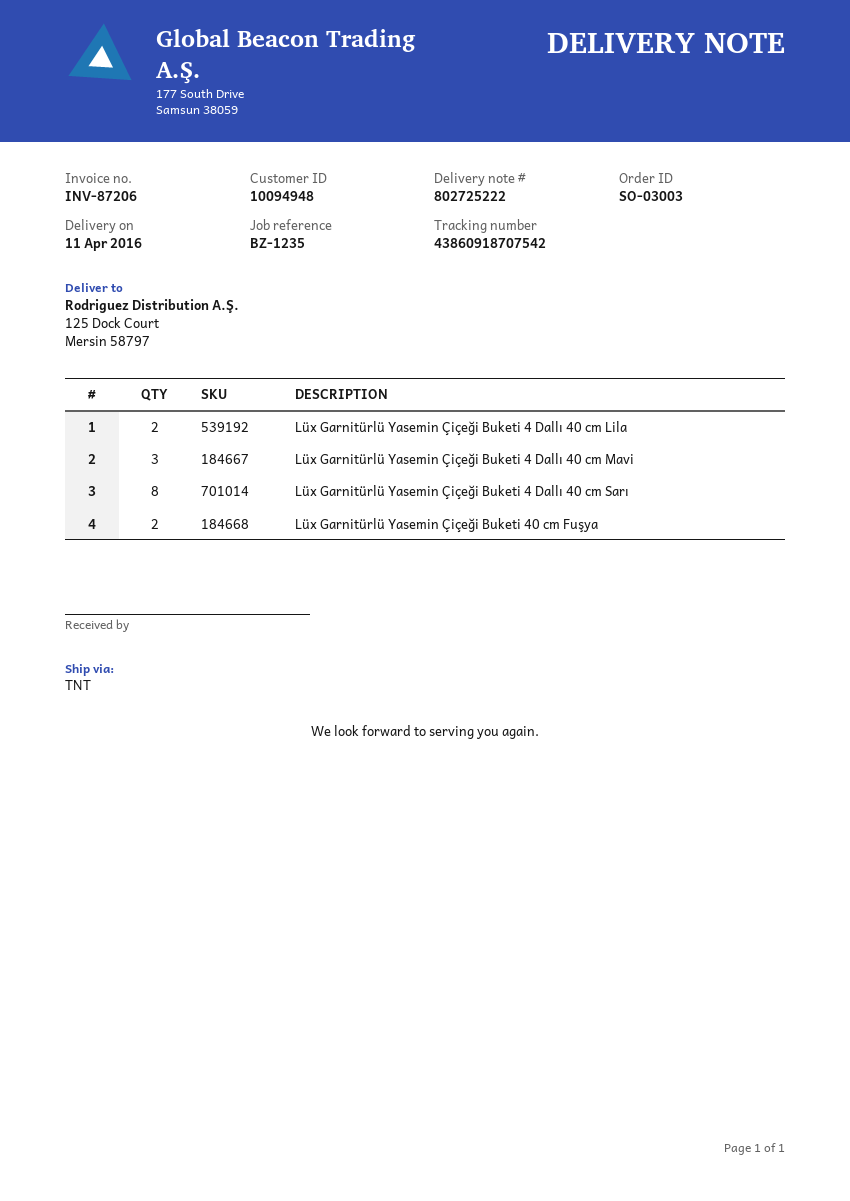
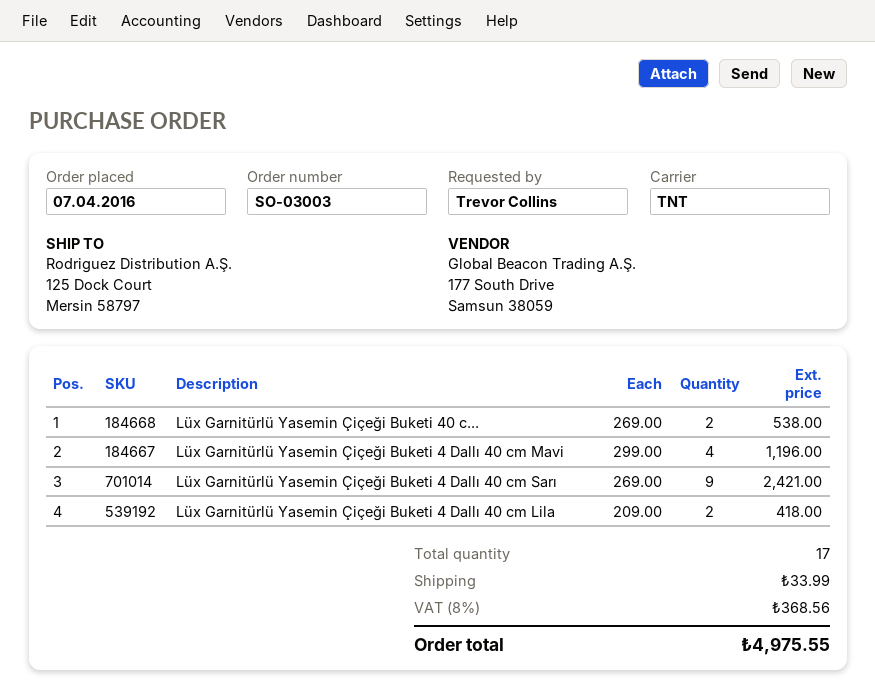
Lüx Garnitürlü Yasemin Çiçeği Buketi 4 Dallı 40 cm Mavi: 3 -> 4
Lüx Garnitürlü Yasemin Çiçeği Buketi 4 Dallı 40 cm Sarı: 8 -> 9

